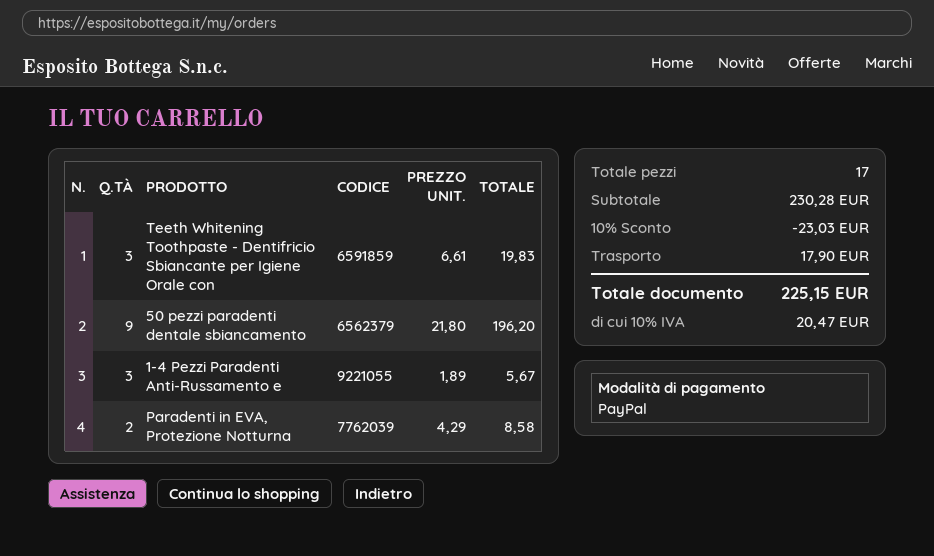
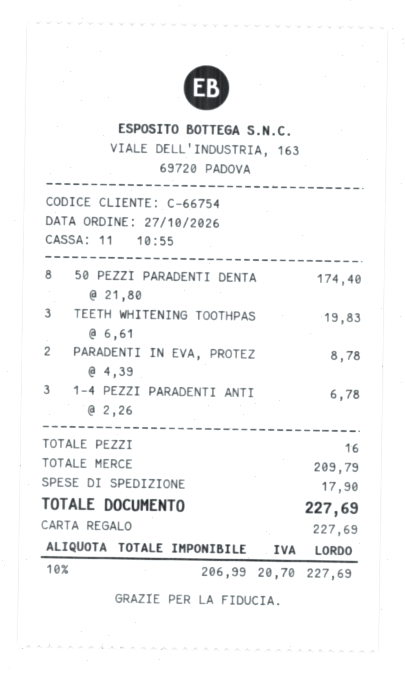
payment method: PayPal -> gift card
50 pezzi paradenti dentale sbiancamento: 9 x 21.80 = 196.20 -> 8 x 21.80 = 174.40
1-4 Pezzi Paradenti Anti-Russamento e: 3 x 1.89 = 5.67 -> 3 x 2.26 = 6.78
Paradenti in EVA, Protezione Notturna: 2 x 4.29 = 8.58 -> 2 x 4.39 = 8.78
total quantity: 17 -> 16
subtotal: 230.28 -> 209.79
discount: 10% = 23.03 -> none
tax: 10% = 20.47 -> 10% = 20.70
total: 225.15 -> 227.69

